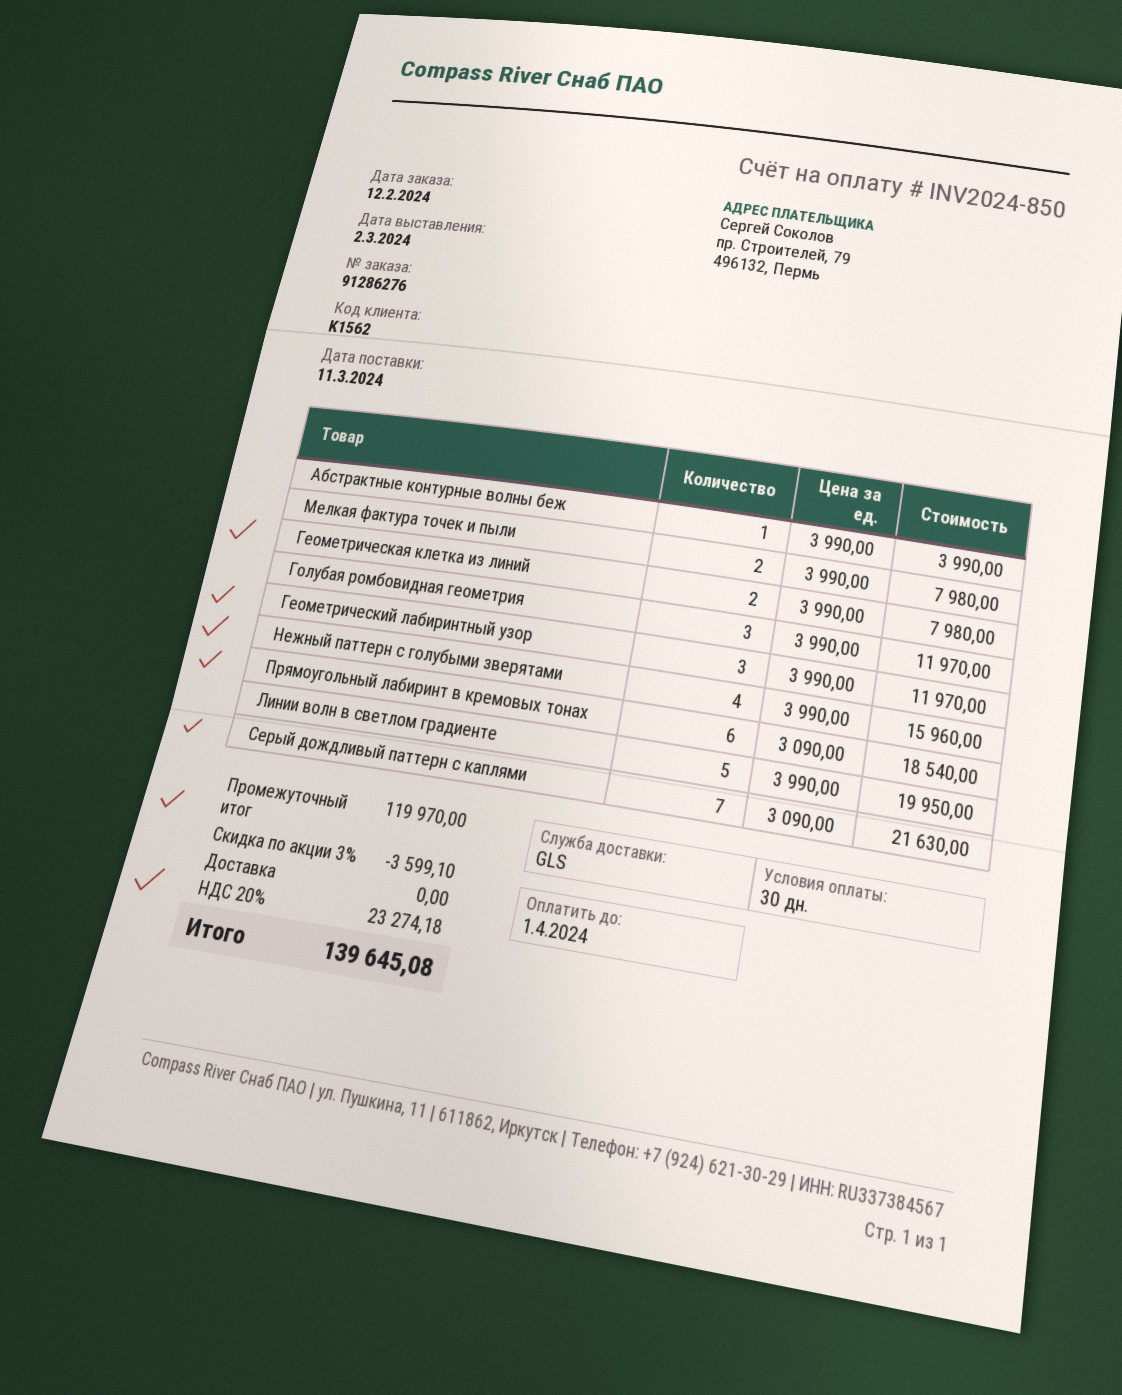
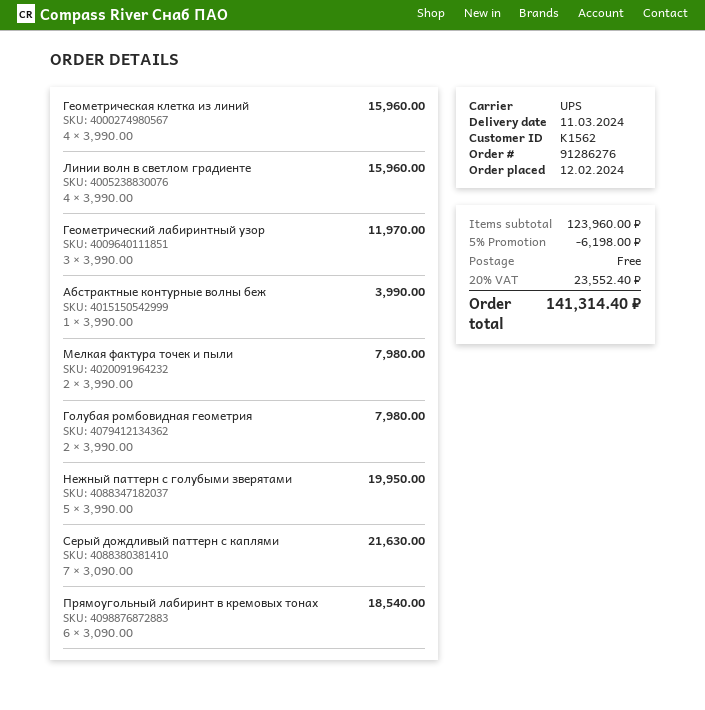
shipping method: GLS -> UPS
Геометрическая клетка из линий: 2 x 3990.00 = 7980.00 -> 4 x 3990.00 = 15960.00
Голубая ромбовидная геометрия: 3 x 3990.00 = 11970.00 -> 2 x 3990.00 = 7980.00
Нежный паттерн с голубыми зверятами: 4 x 3990.00 = 15960.00 -> 5 x 3990.00 = 19950.00
Линии волн в светлом градиенте: 5 x 3990.00 = 19950.00 -> 4 x 3990.00 = 15960.00
subtotal: 119970.00 -> 123960.00
discount: 3% = 3599.10 -> 5% = 6198.00
tax: 20% = 23274.18 -> 20% = 23552.40
total: 139645.08 -> 141314.40

